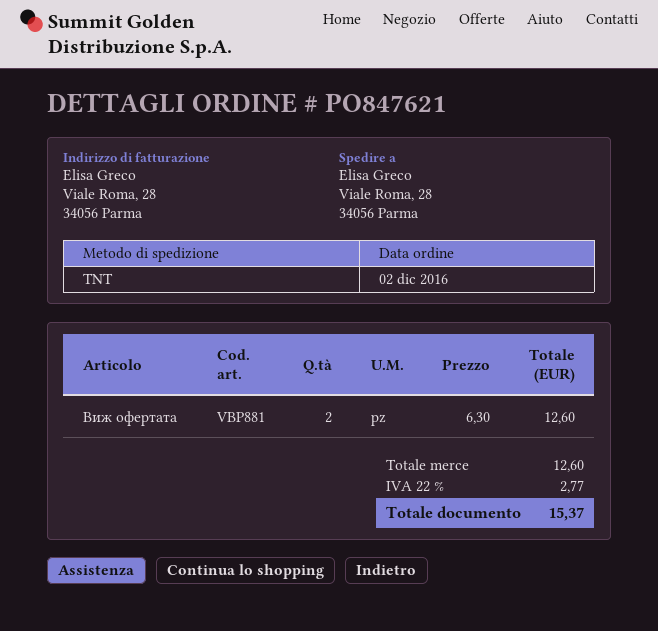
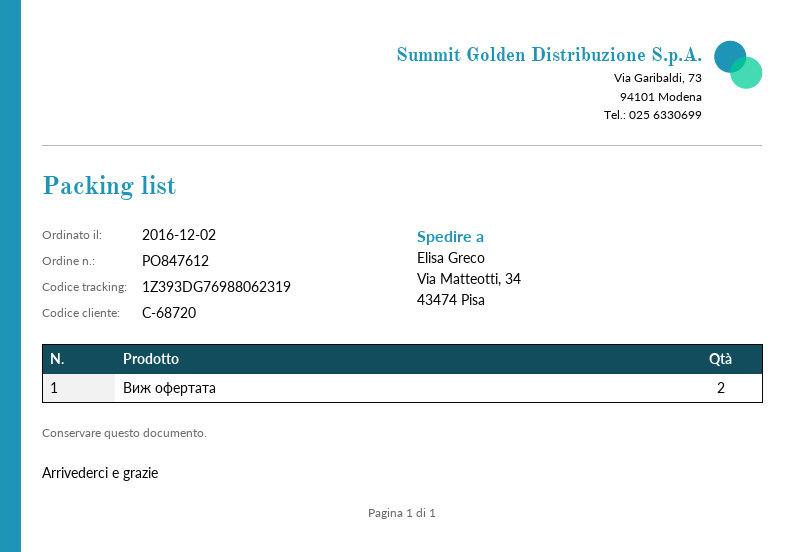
order number: PO847621 -> PO847612
ship to: Viale Roma, 28, 34056 Parma -> Via Matteotti, 34, 43474 Pisa

